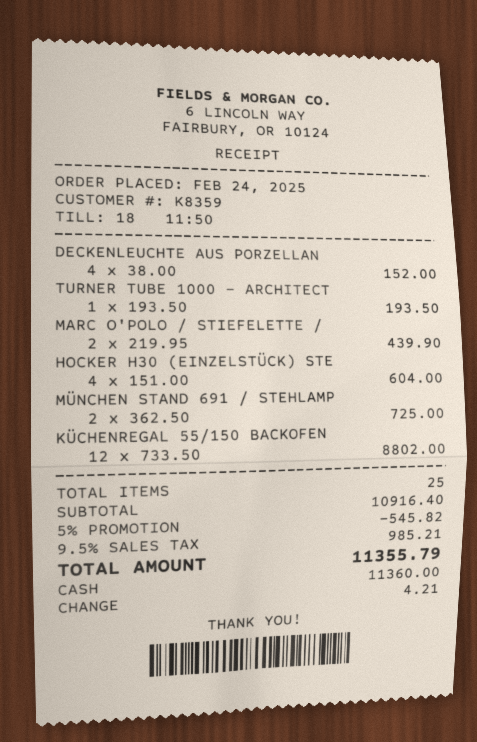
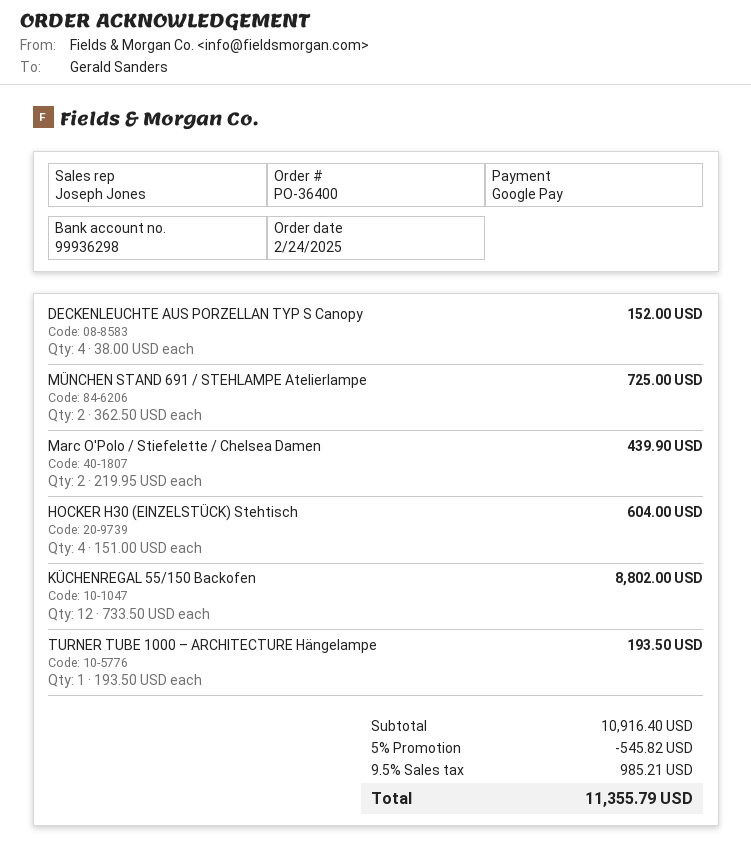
payment method: cash -> Google Pay

